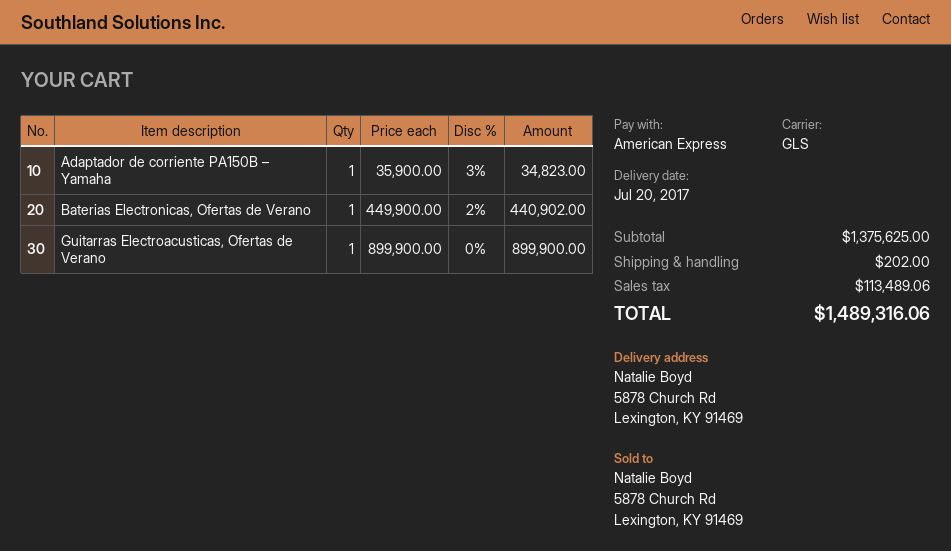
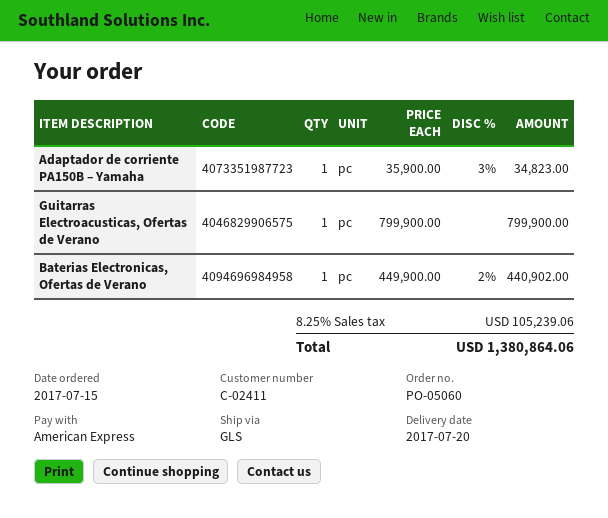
Guitarras Electroacusticas, Ofertas de Verano: 1 x 899900.00 = 899900.00 -> 1 x 799900.00 = 799900.00
shipping: 202.00 -> none
tax: 113489.06 -> 105239.06
total: 1489316.06 -> 1380864.06

